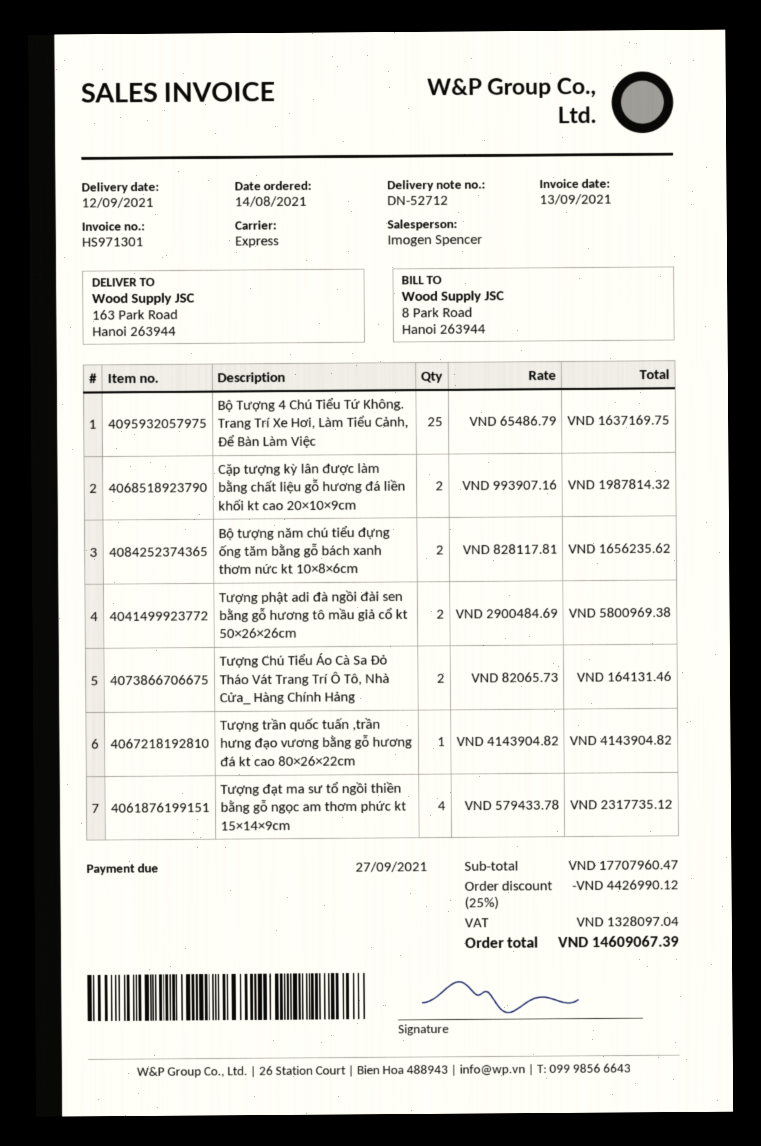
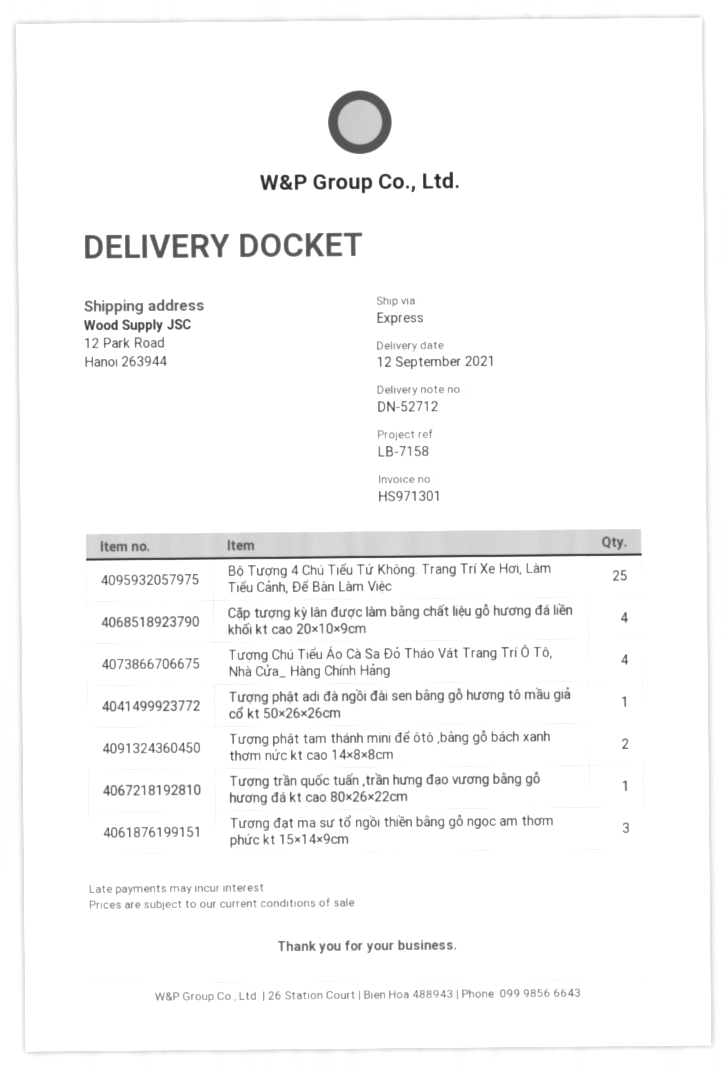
ship to: 163 Park Road, Hanoi 263944 -> 12 Park Road, Hanoi 263944
Cặp tượng kỳ lân được làm bằng chất liệu gỗ hương đá liền khối kt cao 20×10×9cm: 2 -> 4
Bộ tượng năm chú tiểu đựng ống tăm bằng gỗ bách xanh thơm nức kt 10×8×6cm: 2 -> none
Tượng phật adi đà ngồi đài sen bằng gỗ hương tô mầu giả cổ kt 50×26×26cm: 2 -> 1
Tượng Chú Tiểu Áo Cà Sa Đỏ Tháo Vát Trang Trí Ô Tô, Nhà Cửa_ Hàng Chính Hảng: 2 -> 4
Tượng đạt ma sư tổ ngồi thiền bằng gỗ ngọc am thơm phức kt 15×14×9cm: 4 -> 3
Tượng phật tam thánh mini để ôtô ,bằng gỗ bách xanh thơm nức kt cao 14×8×8cm: none -> 2

